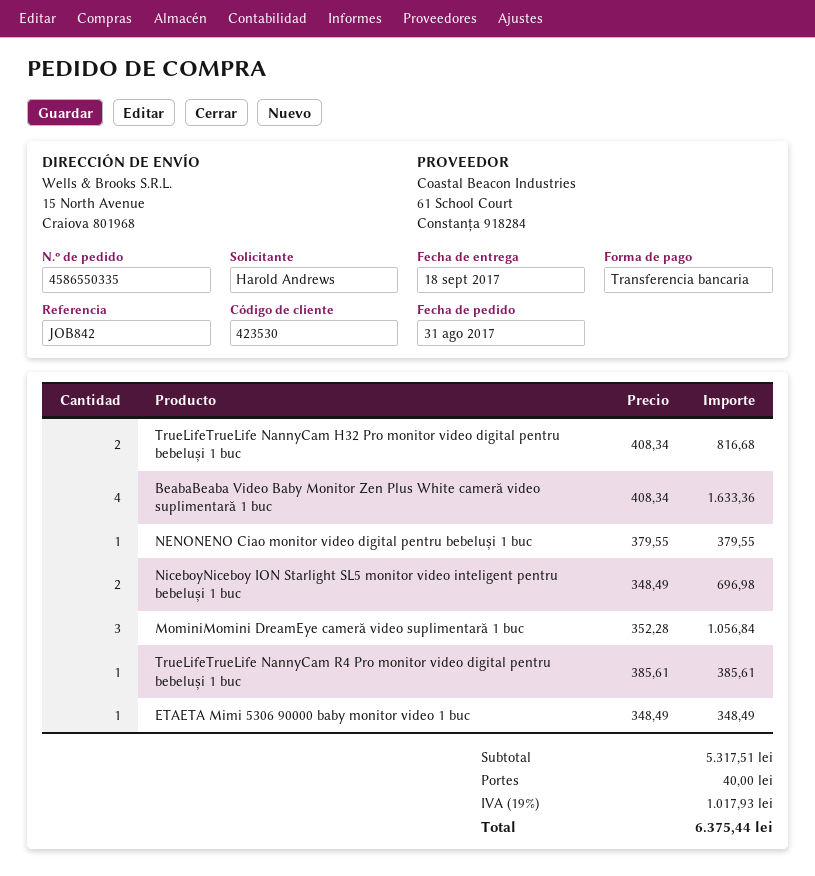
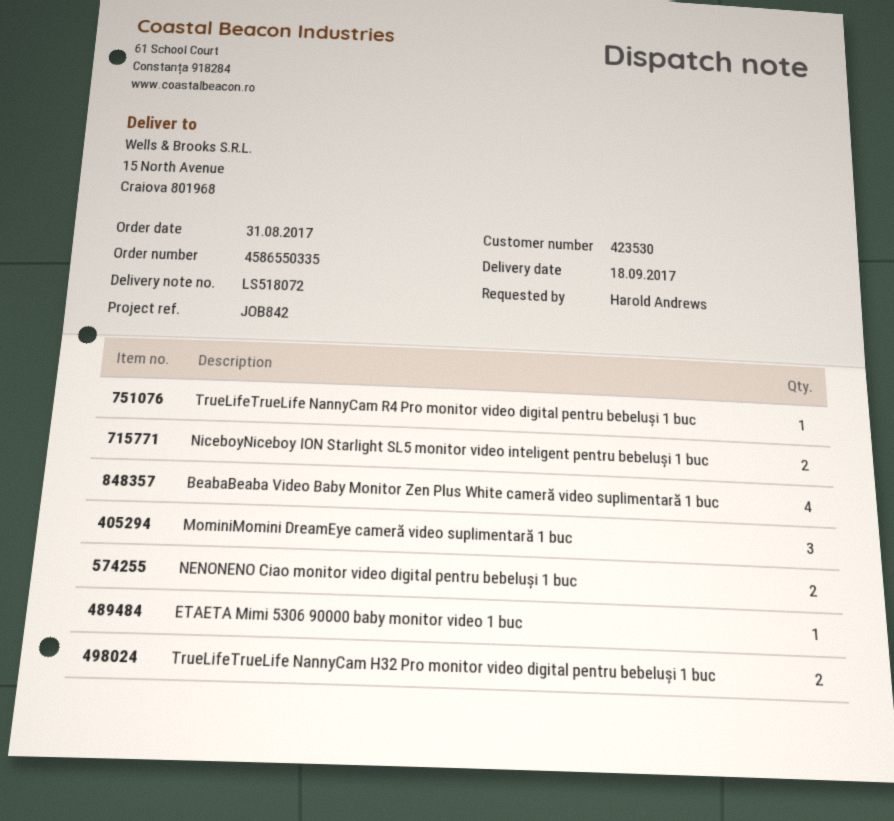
NENONENO Ciao monitor video digital pentru bebeluși 1 buc: 1 -> 2

